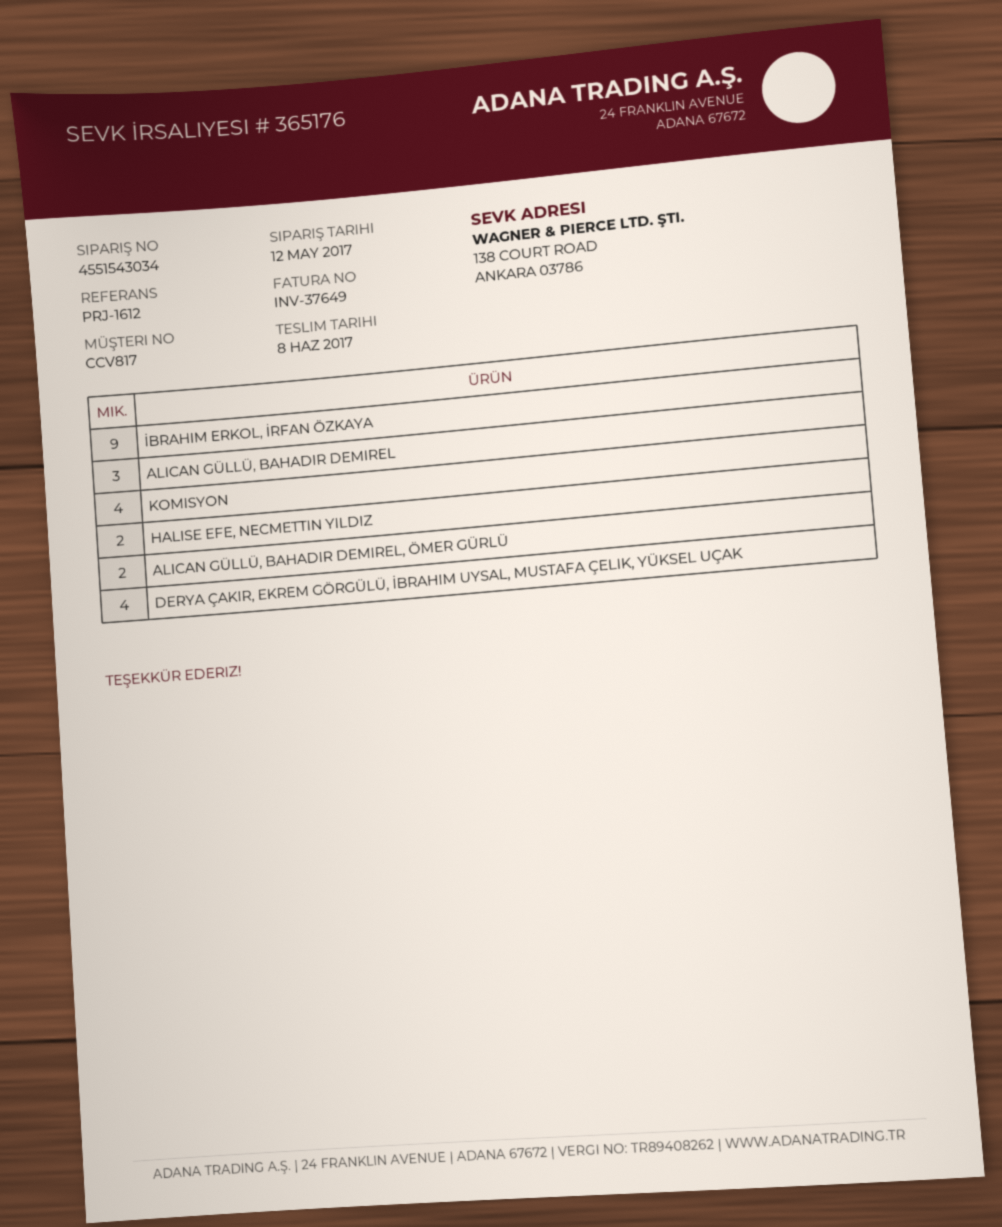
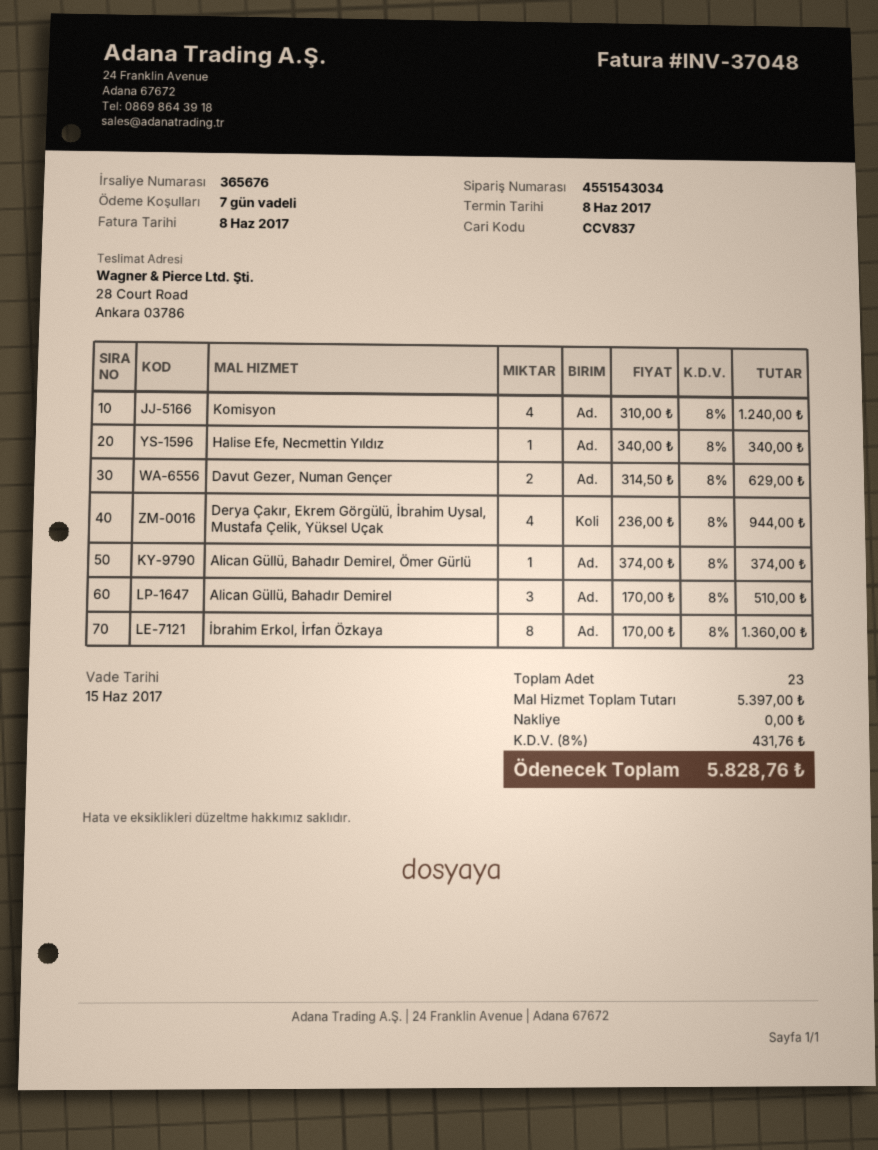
delivery note number: 365176 -> 365676
invoice number: INV-37649 -> INV-37048
customer number: CCV817 -> CCV837
ship to: 138 COURT ROAD, ANKARA 03786 -> 28 Court Road, Ankara 03786
İBRAHIM ERKOL, İRFAN ÖZKAYA: 9 -> 8
HALISE EFE, NECMETTIN YILDIZ: 2 -> 1
ALICAN GÜLLÜ, BAHADIR DEMIREL, ÖMER GÜRLÜ: 2 -> 1
Davut Gezer, Numan Gençer: none -> 2

